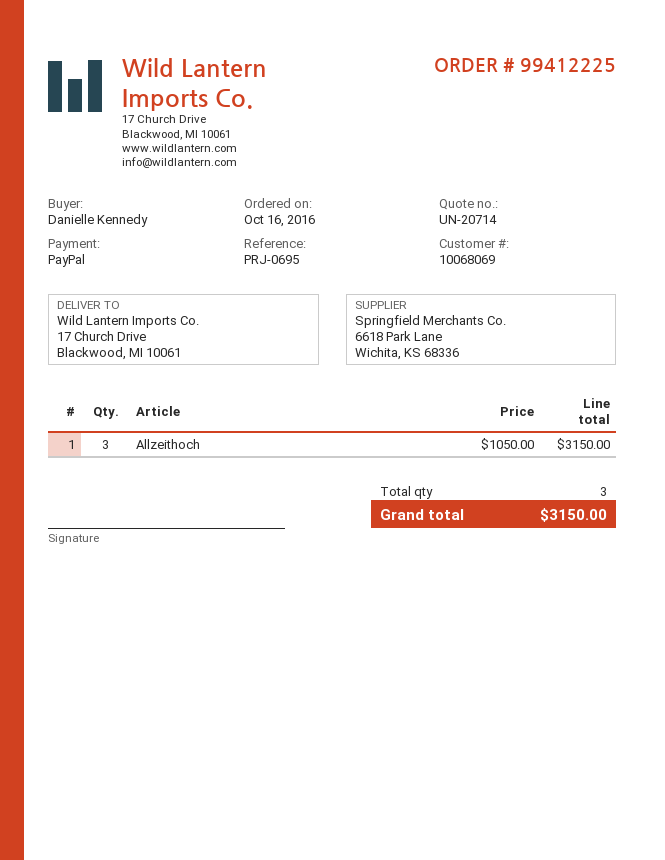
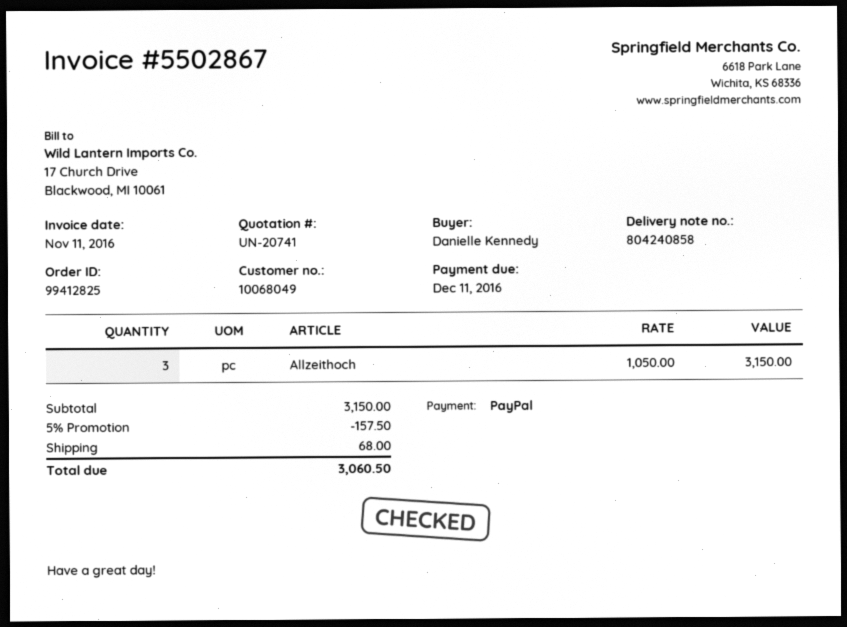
quote number: UN-20714 -> UN-20741
order number: 99412225 -> 99412825
customer number: 10068069 -> 10068049
discount: none -> 5% = 157.50
shipping: none -> 68.00
total: 3150.00 -> 3060.50

